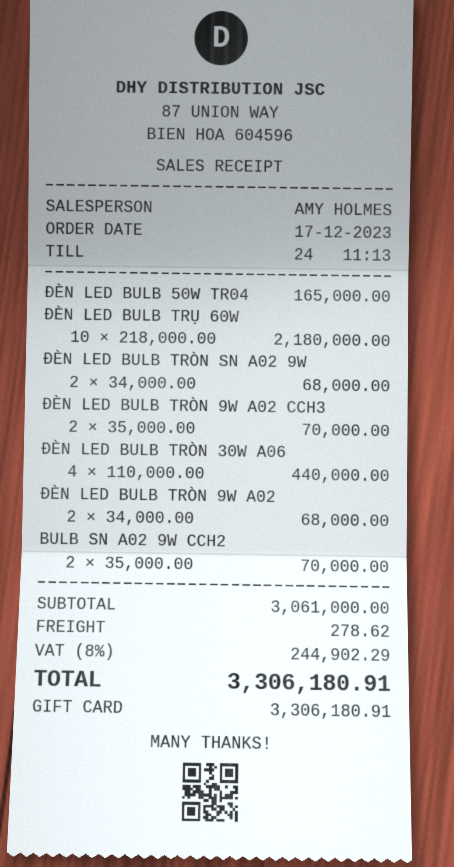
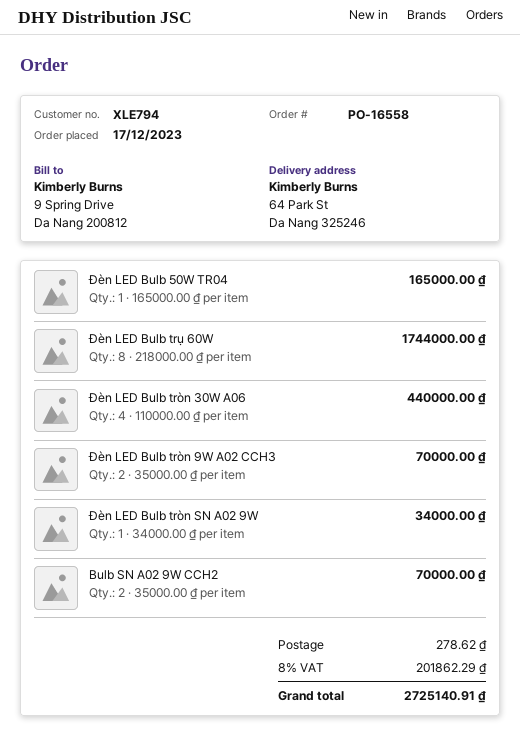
ĐÈN LED BULB TRỤ 60W: 10 x 218000.00 = 2180000.00 -> 8 x 218000.00 = 1744000.00
ĐÈN LED BULB TRÒN SN A02 9W: 2 x 34000.00 = 68000.00 -> 1 x 34000.00 = 34000.00
ĐÈN LED BULB TRÒN 9W A02: 2 x 34000.00 = 68000.00 -> none
tax: 8% = 244902.29 -> 8% = 201862.29
total: 3306180.91 -> 2725140.91

